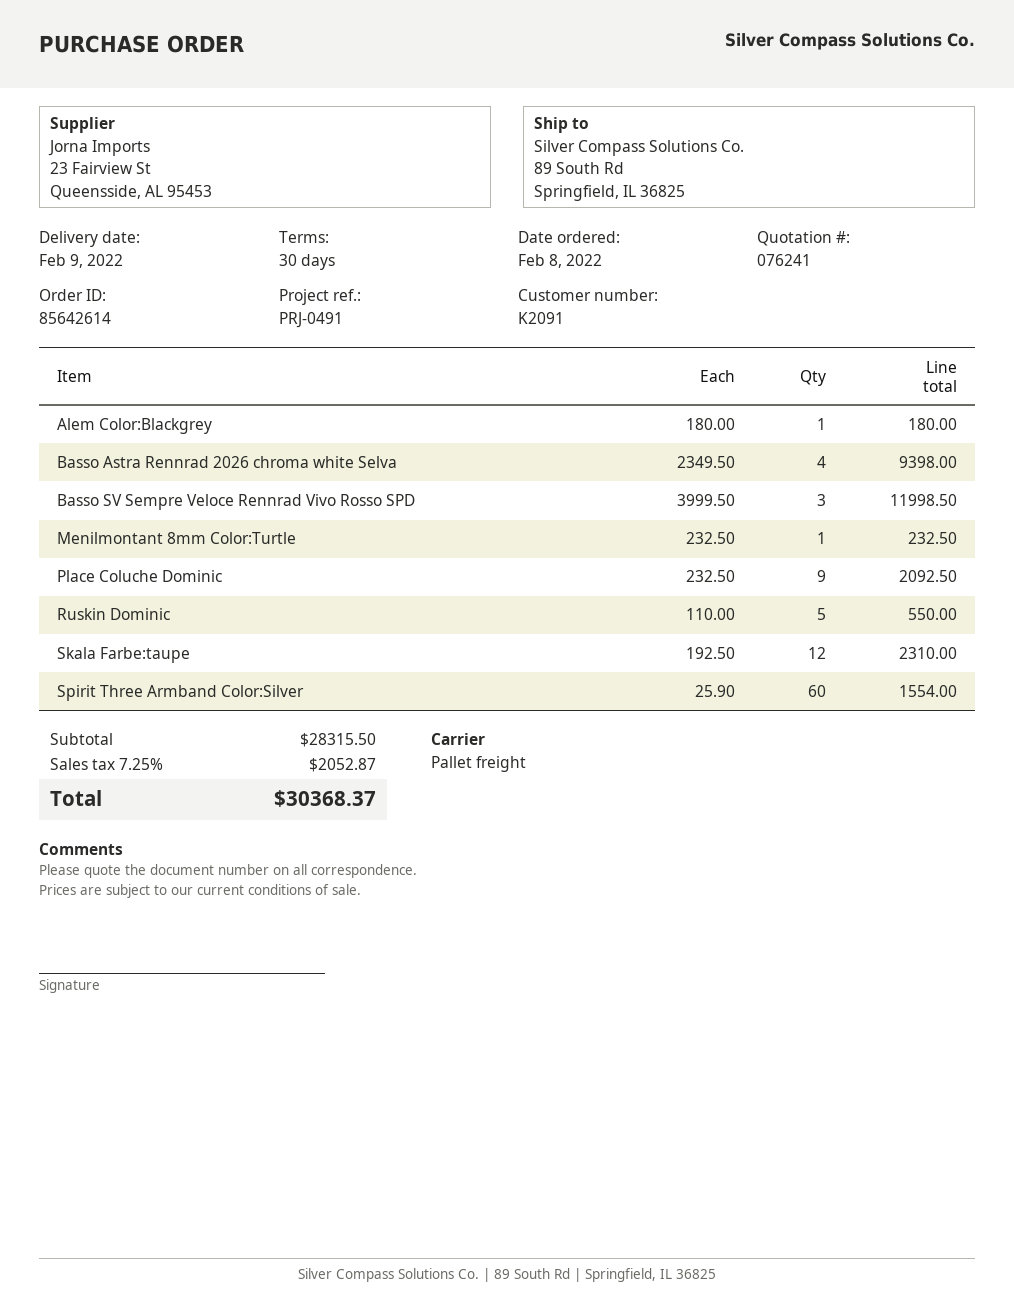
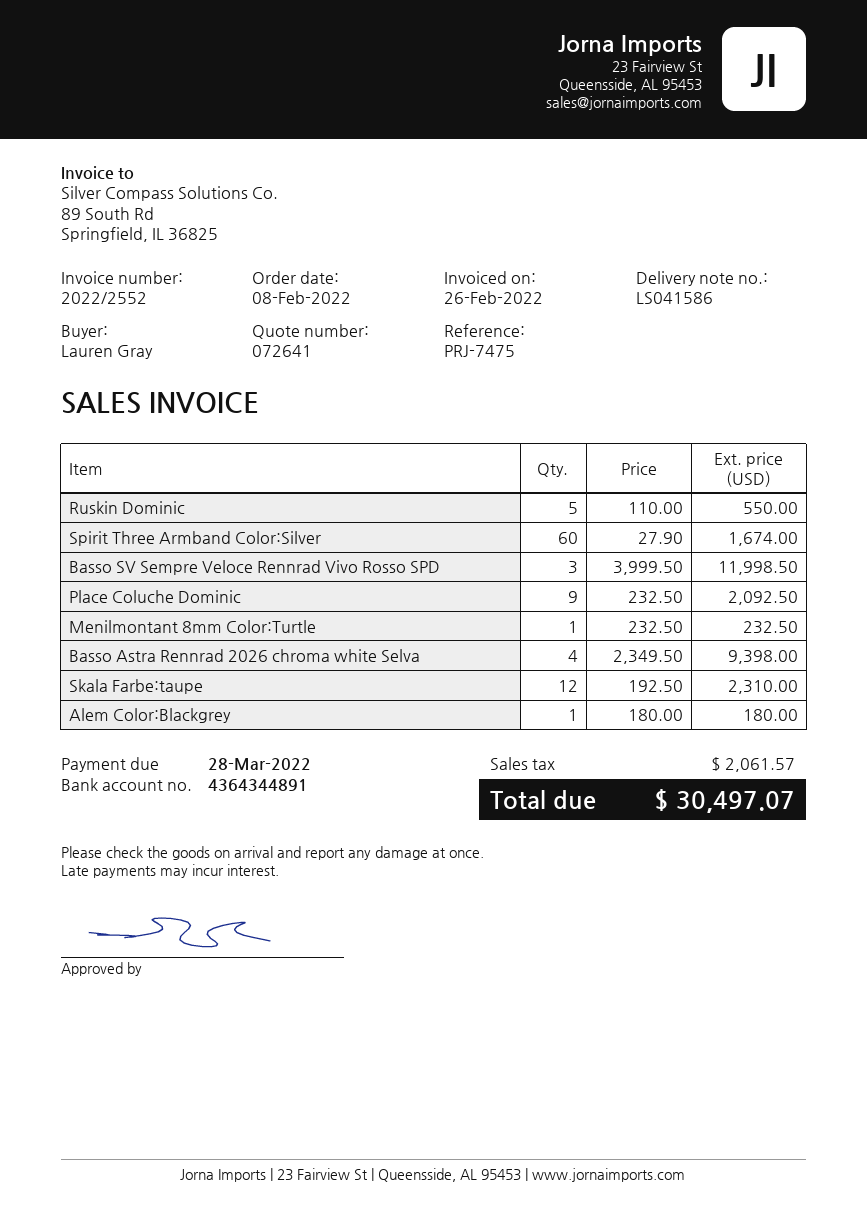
quote number: 076241 -> 072641
reference: PRJ-0491 -> PRJ-7475
Spirit Three Armband Color:Silver: 60 x 25.90 = 1554.00 -> 60 x 27.90 = 1674.00
tax: 2052.87 -> 2061.57
total: 30368.37 -> 30497.07

